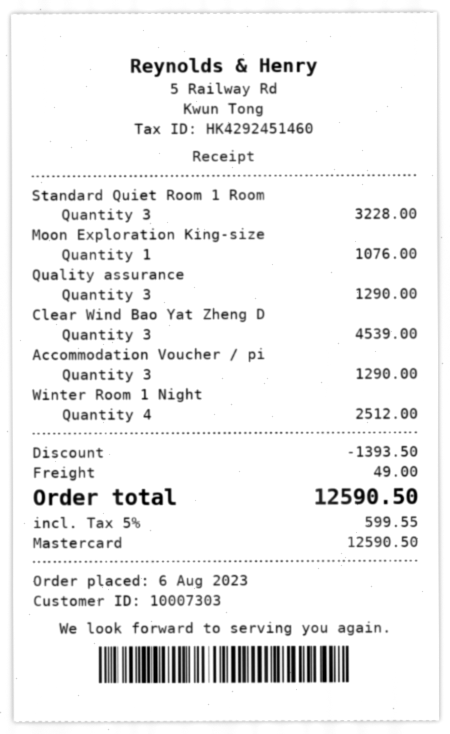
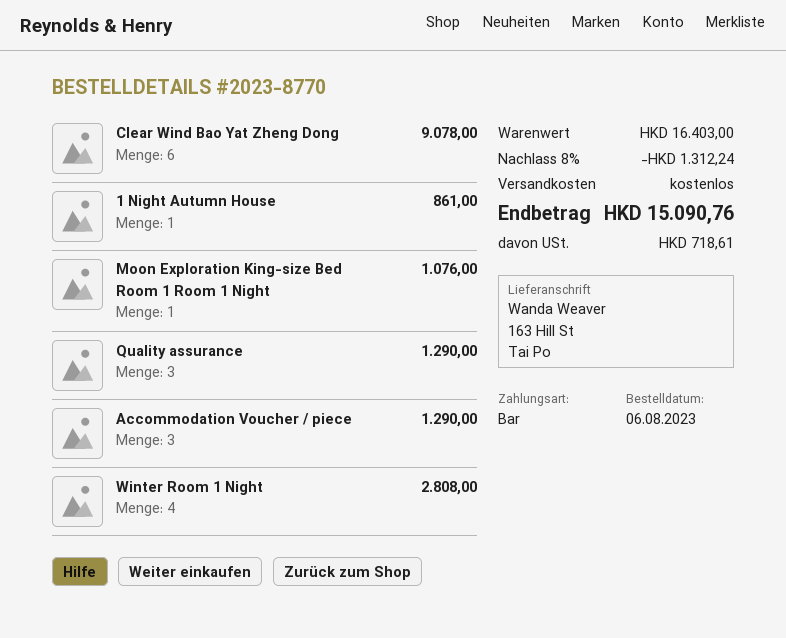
payment method: Mastercard -> cash
Standard Quiet Room 1 Room: 3 for 3228.00 -> none
Clear Wind Bao Yat Zheng D: 3 for 4539.00 -> 6 for 9078.00
Winter Room 1 Night: 4 for 2512.00 -> 4 for 2808.00
1 Night Autumn House: none -> 1 for 861.00
discount: 1393.50 -> 1312.24
shipping: 49.00 -> 0.00
tax: 599.55 -> 718.61
total: 12590.50 -> 15090.76

